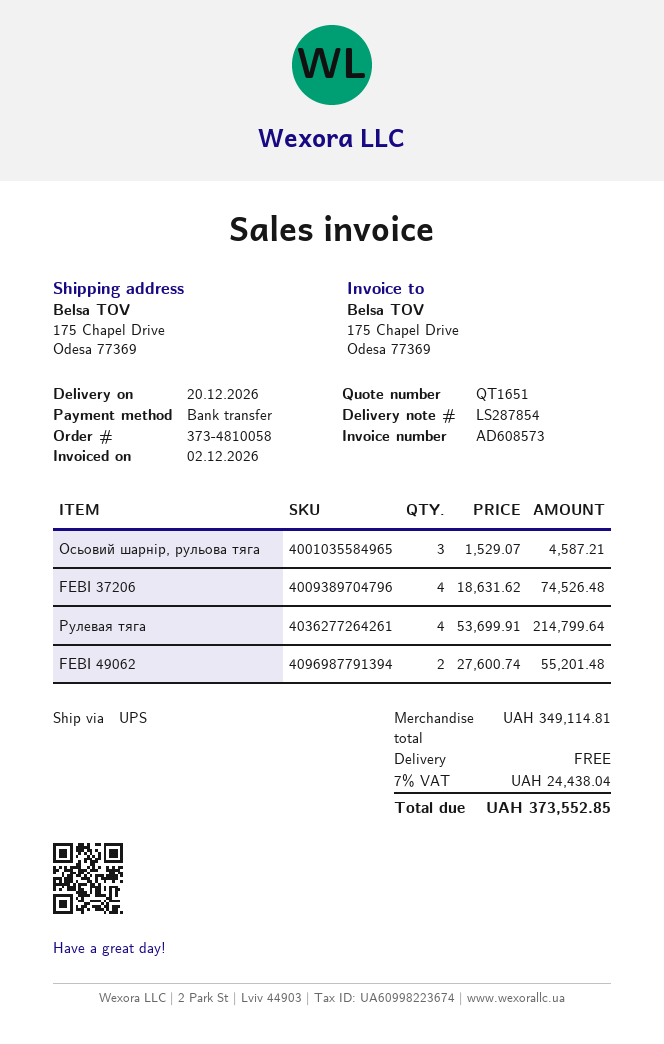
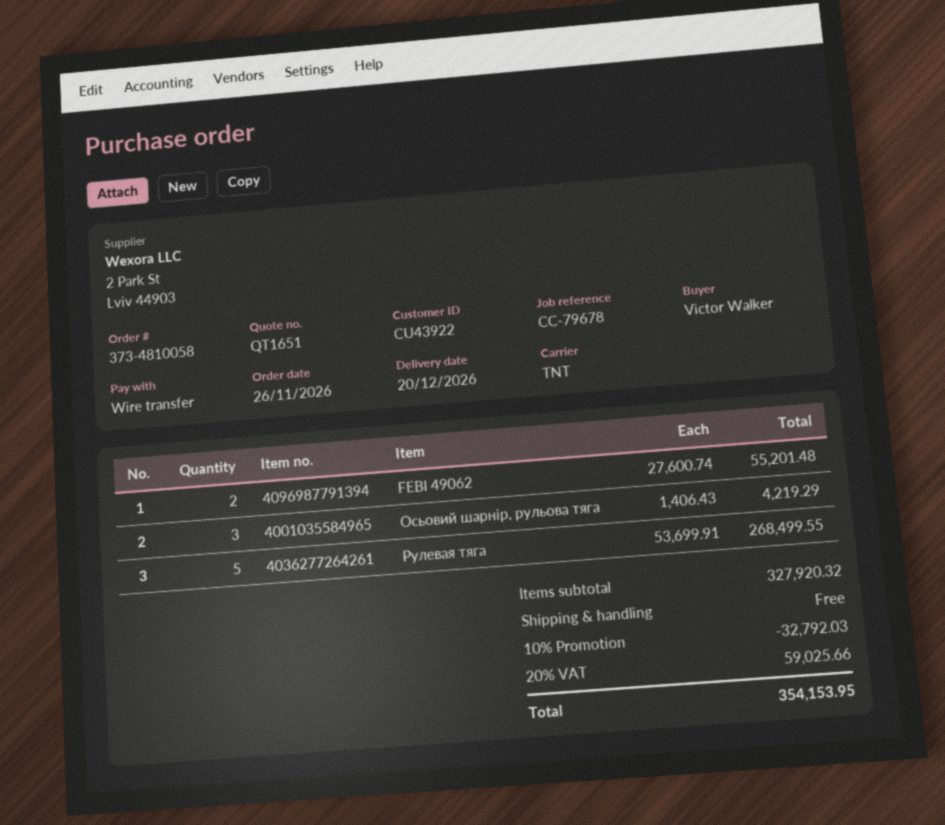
shipping method: UPS -> TNT
Осьовий шарнір, рульова тяга: 3 x 1529.07 = 4587.21 -> 3 x 1406.43 = 4219.29
FEBI 37206: 4 x 18631.62 = 74526.48 -> none
Рулевая тяга: 4 x 53699.91 = 214799.64 -> 5 x 53699.91 = 268499.55
subtotal: 349114.81 -> 327920.32
discount: none -> 10% = 32792.03
tax: 7% = 24438.04 -> 20% = 59025.66
total: 373552.85 -> 354153.95

